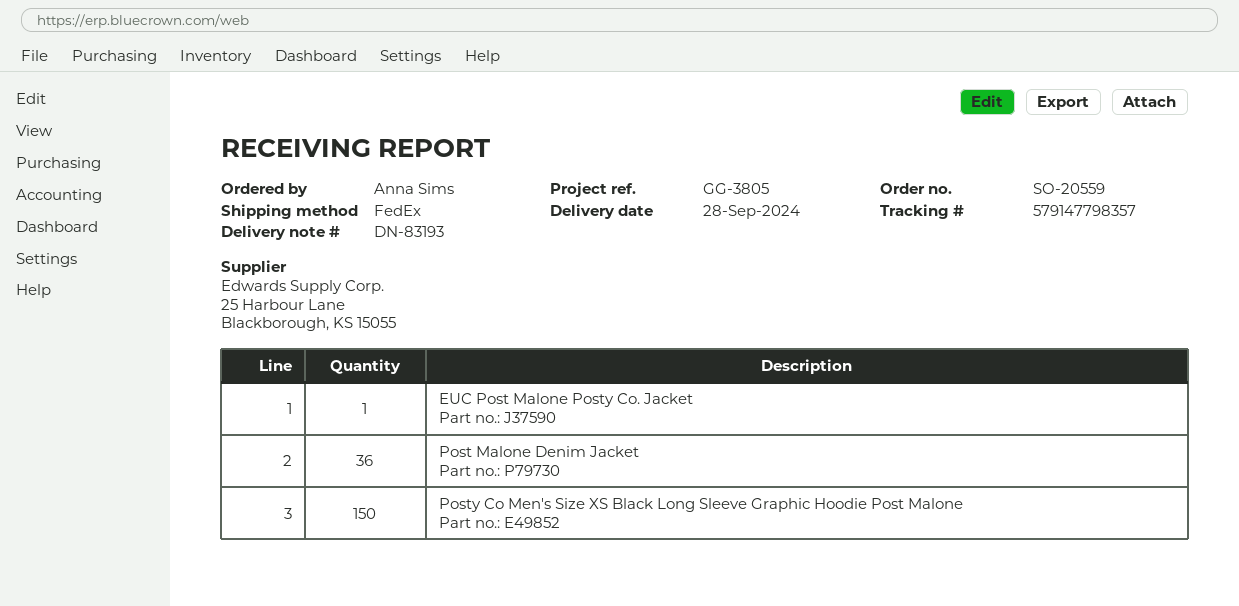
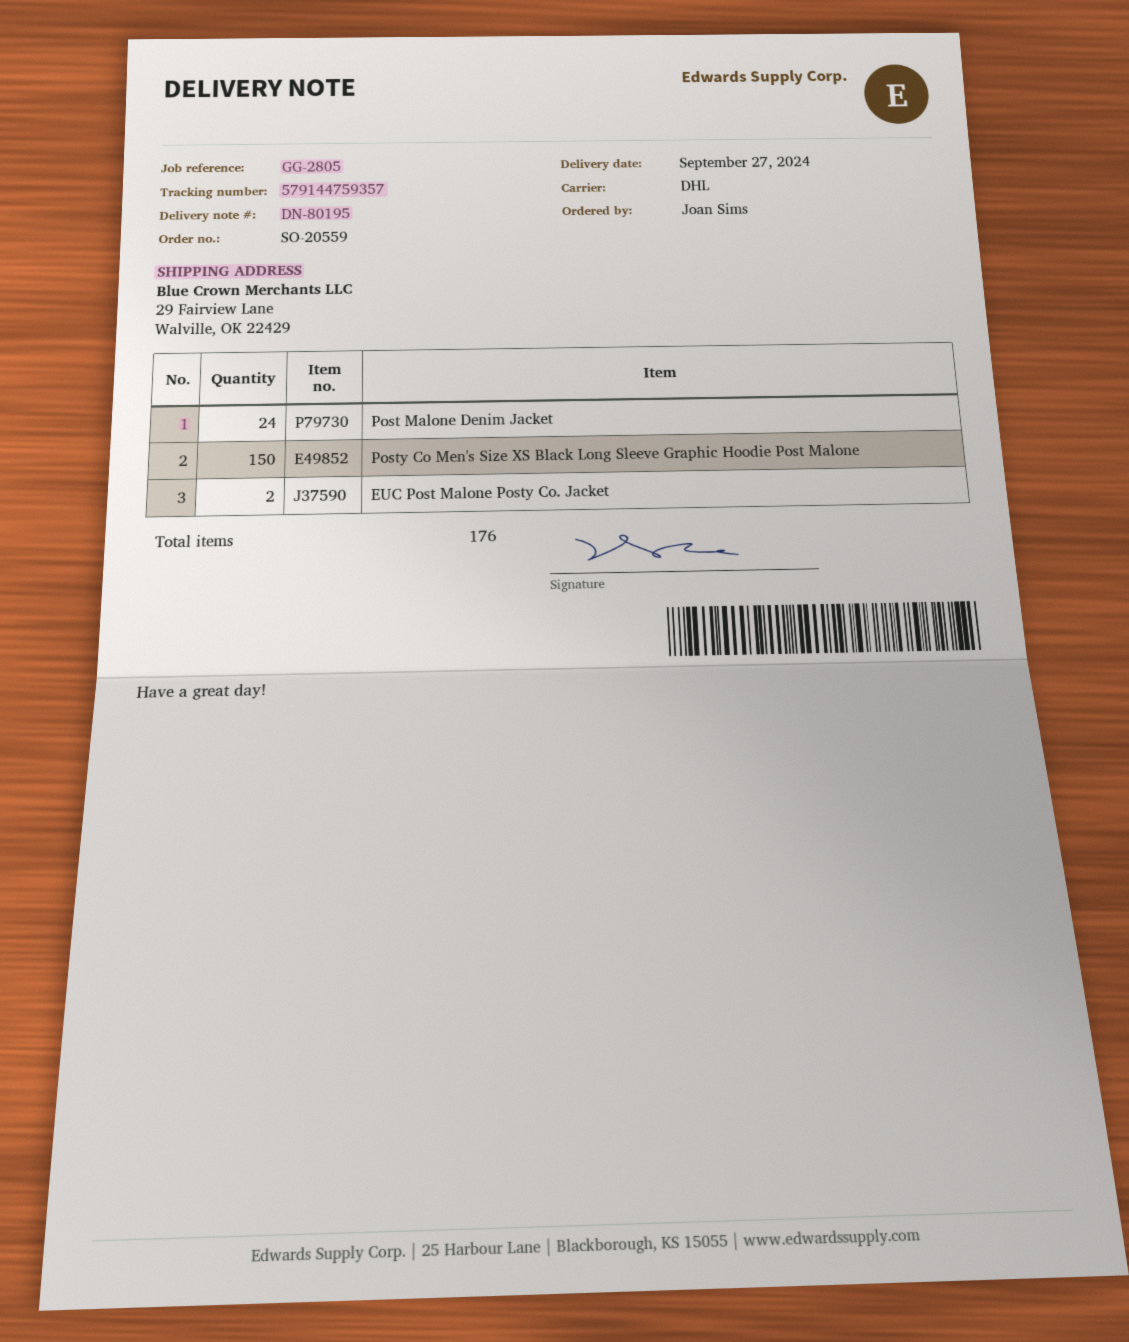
delivery note number: DN-83193 -> DN-80195
delivery date: 2024-09-28 -> 2024-09-27
reference: GG-3805 -> GG-2805
ordered by: Anna Sims -> Joan Sims
shipping method: FedEx -> DHL
tracking number: 579147798357 -> 579144759357
EUC Post Malone Posty Co. Jacket: 1 -> 2
Post Malone Denim Jacket: 36 -> 24

